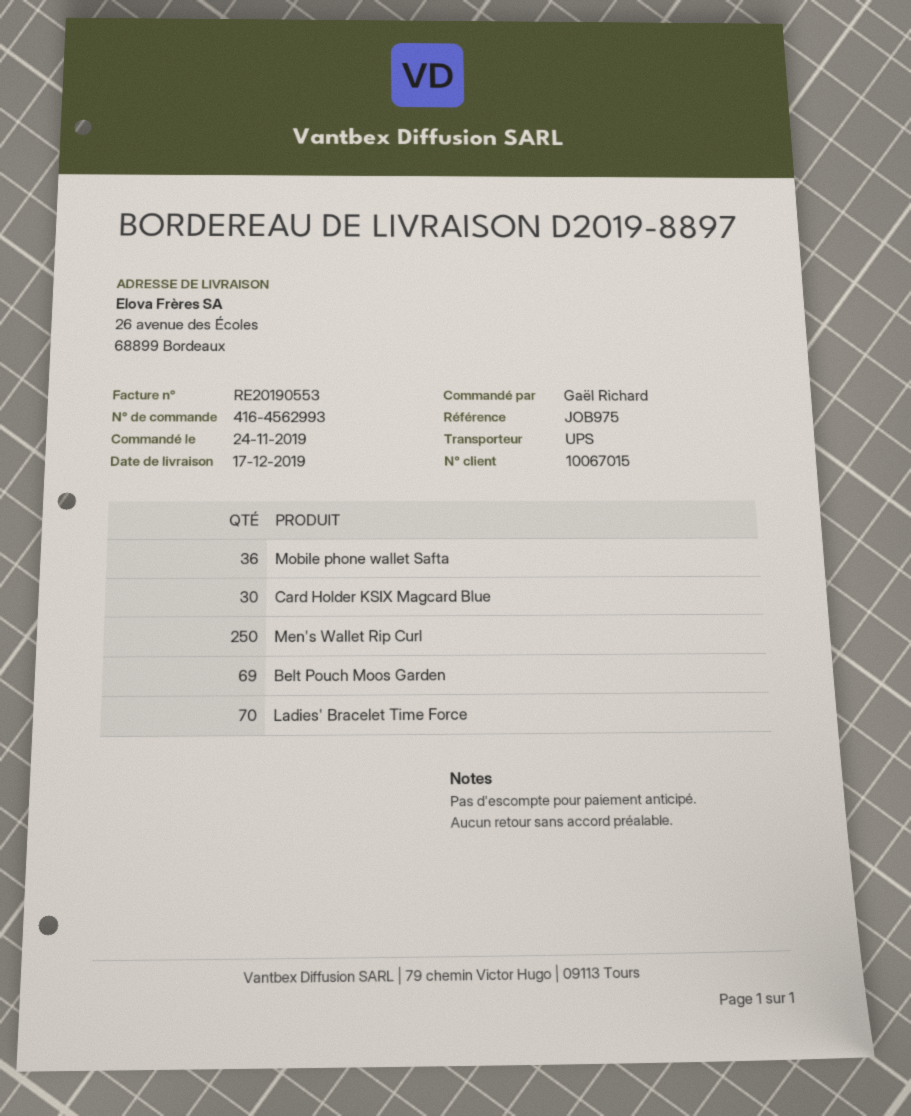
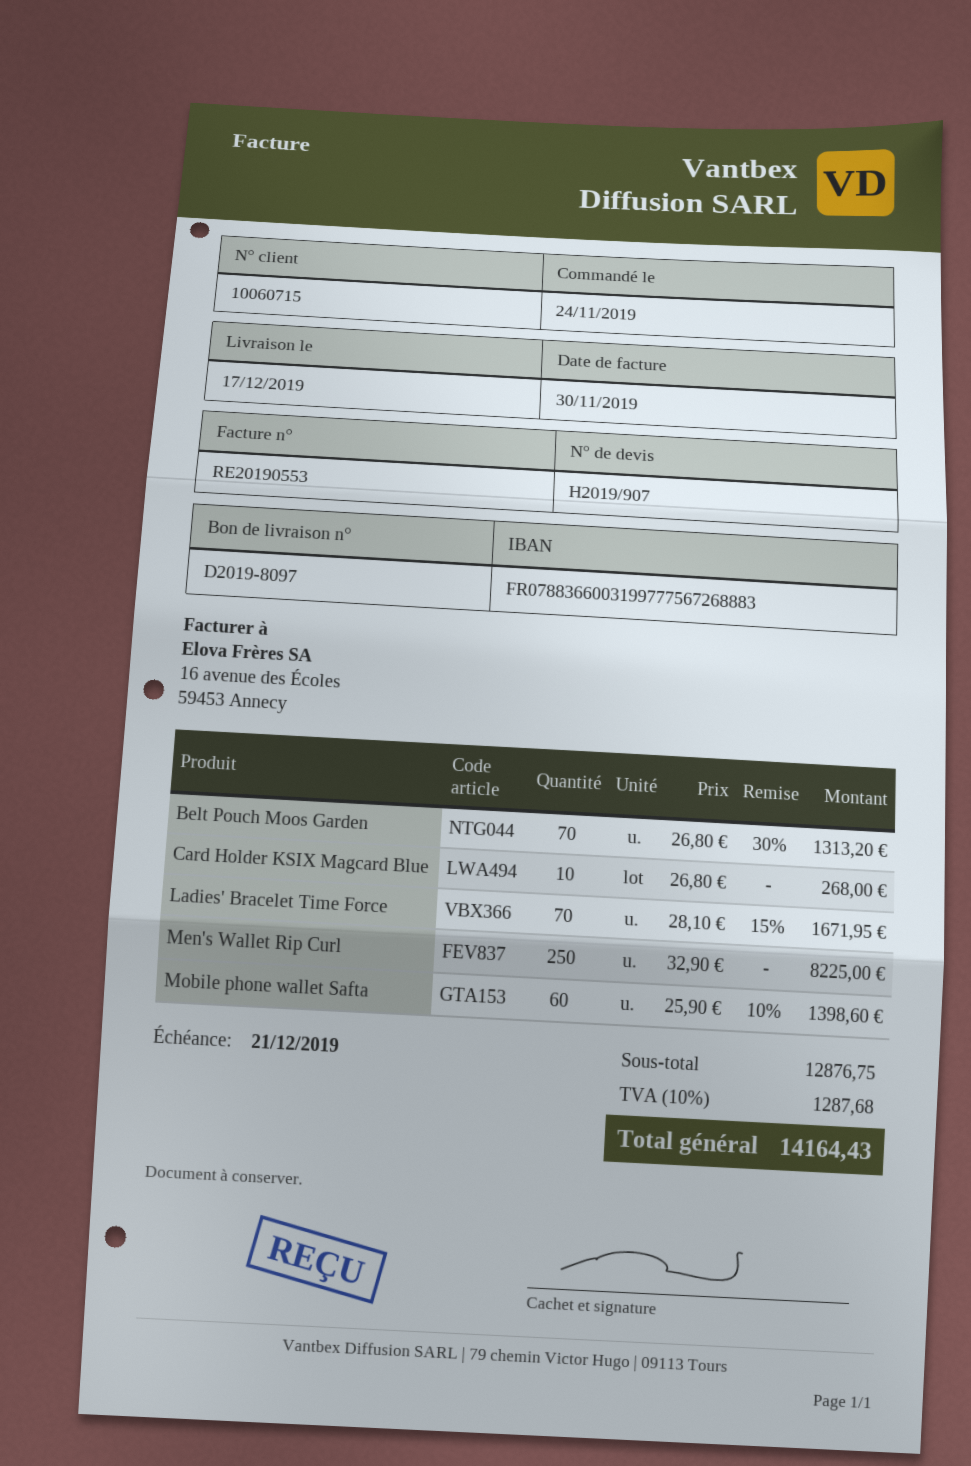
delivery note number: D2019-8897 -> D2019-8097
customer number: 10067015 -> 10060715
Mobile phone wallet Safta: 36 -> 60
Card Holder KSIX Magcard Blue: 30 -> 10
Belt Pouch Moos Garden: 69 -> 70

